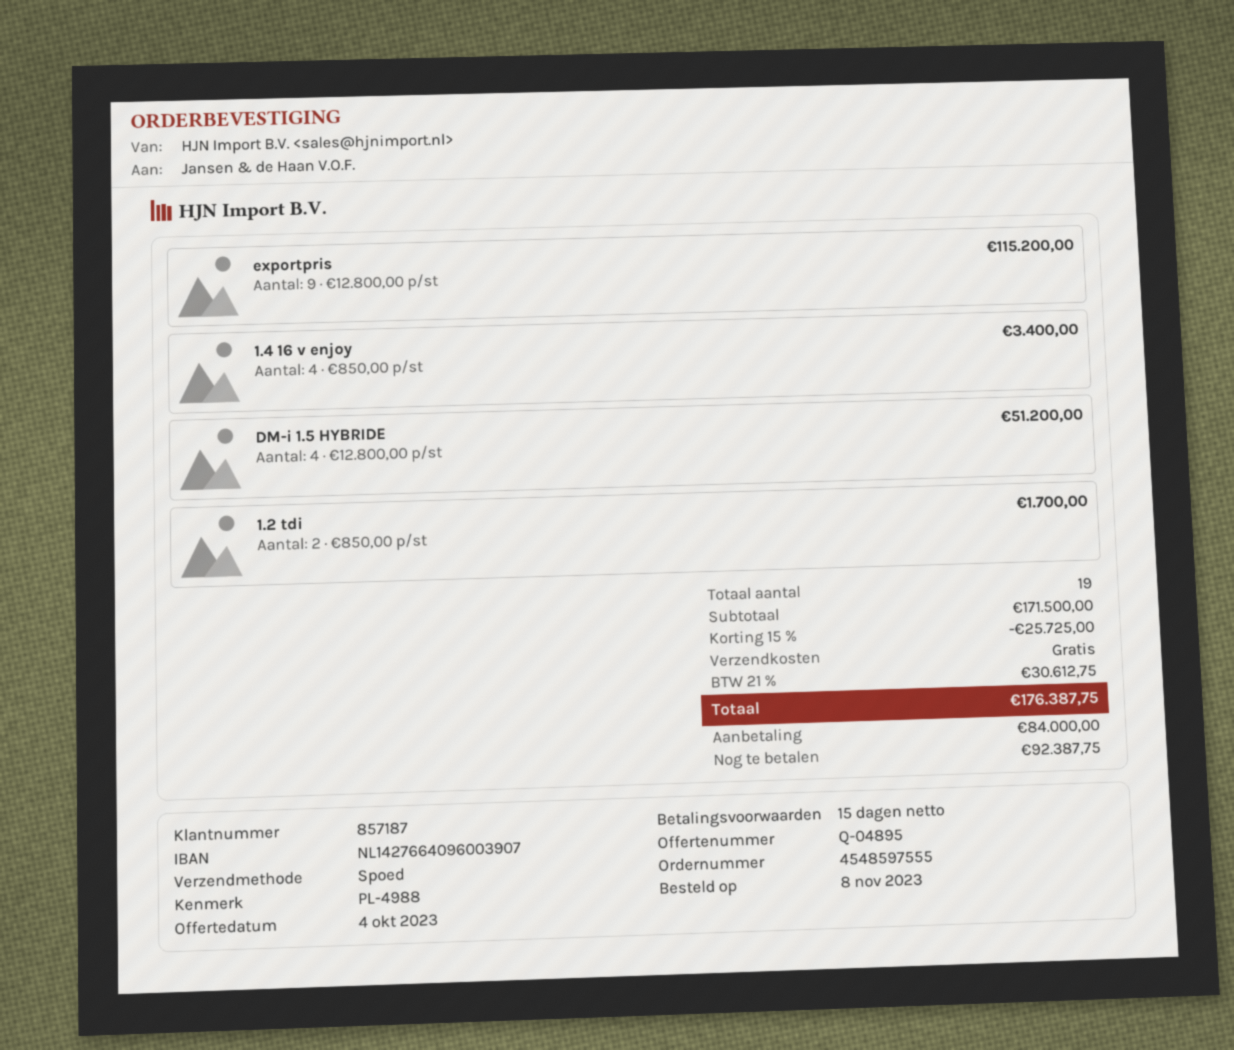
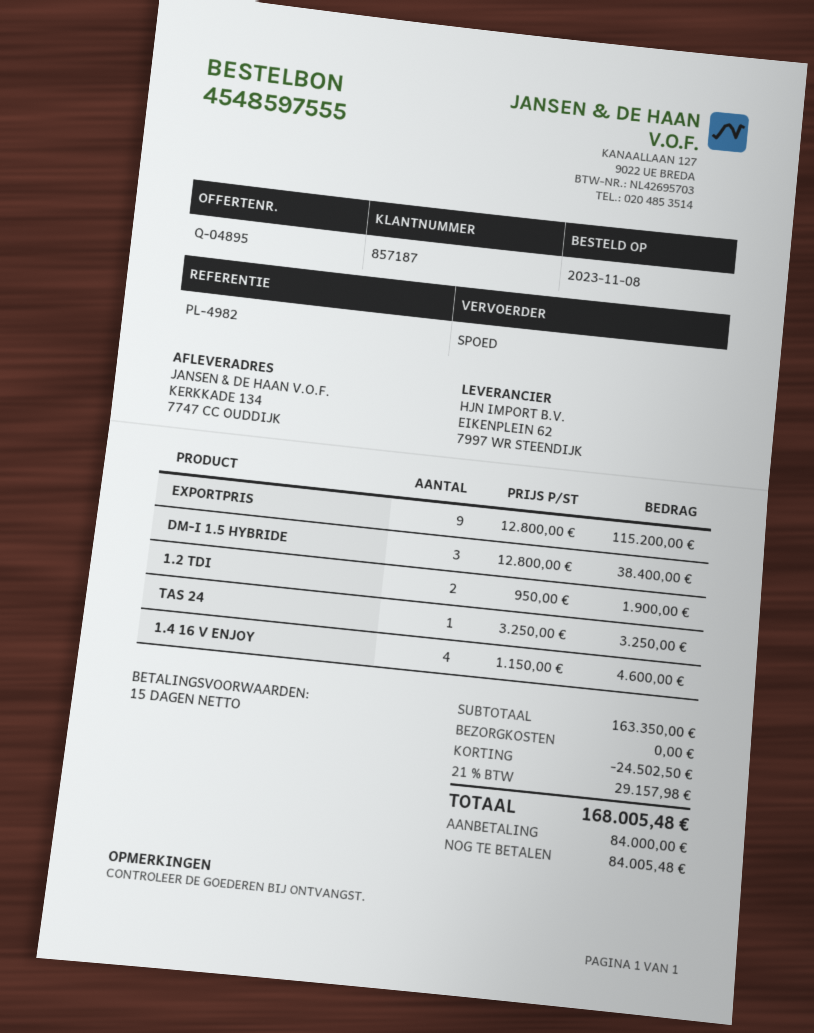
reference: PL-4988 -> PL-4982
1.4 16 v enjoy: 4 x 850.00 = 3400.00 -> 4 x 1150.00 = 4600.00
DM-i 1.5 HYBRIDE: 4 x 12800.00 = 51200.00 -> 3 x 12800.00 = 38400.00
1.2 tdi: 2 x 850.00 = 1700.00 -> 2 x 950.00 = 1900.00
TAS 24: none -> 1 x 3250.00 = 3250.00
subtotal: 171500.00 -> 163350.00
discount: 25725.00 -> 24502.50
tax: 21% = 30612.75 -> 21% = 29157.98
total: 176387.75 -> 168005.48
balance: 92387.75 -> 84005.48

